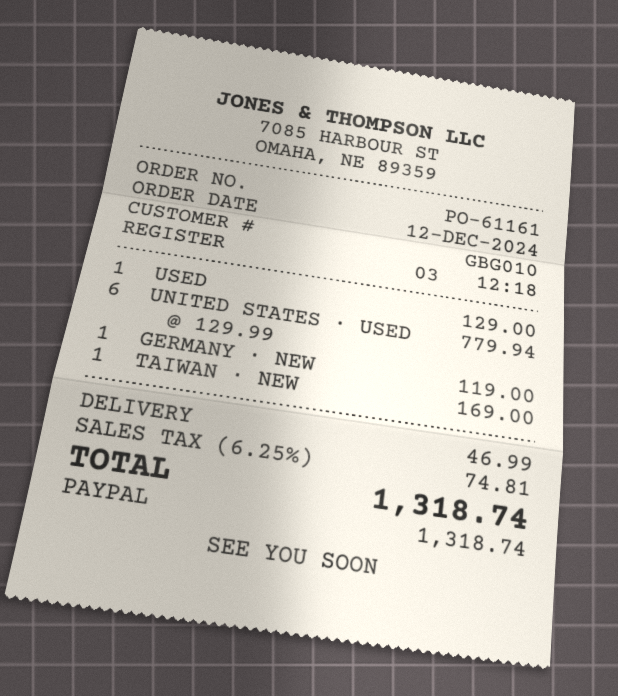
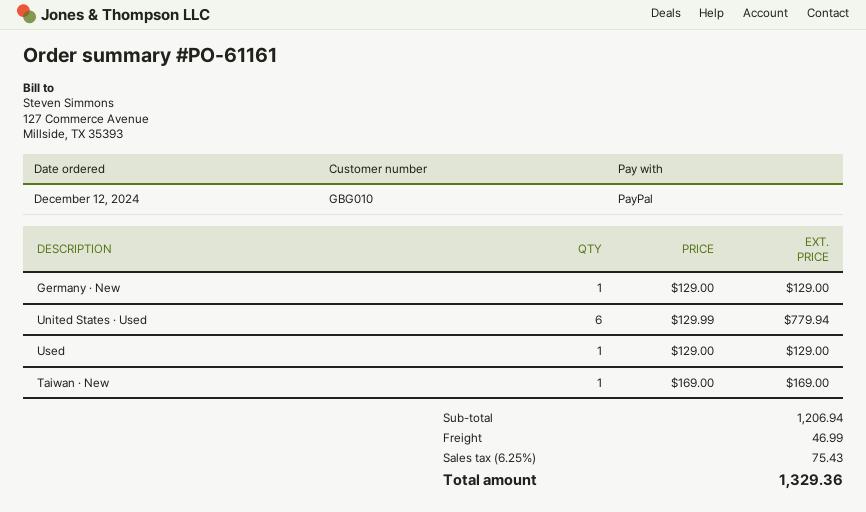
GERMANY · NEW: 1 x 119.00 = 119.00 -> 1 x 129.00 = 129.00
tax: 6.25% = 74.81 -> 6.25% = 75.43
total: 1318.74 -> 1329.36

